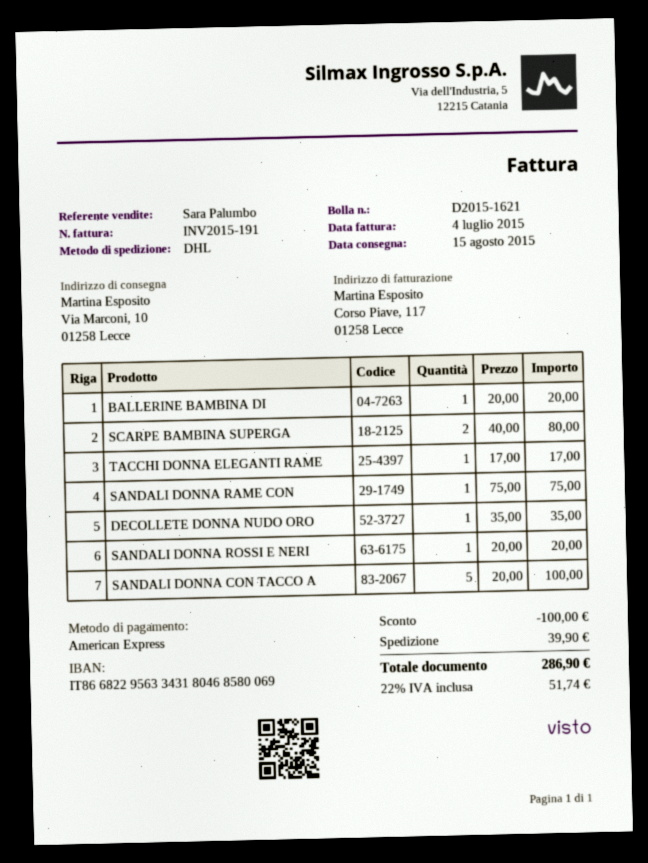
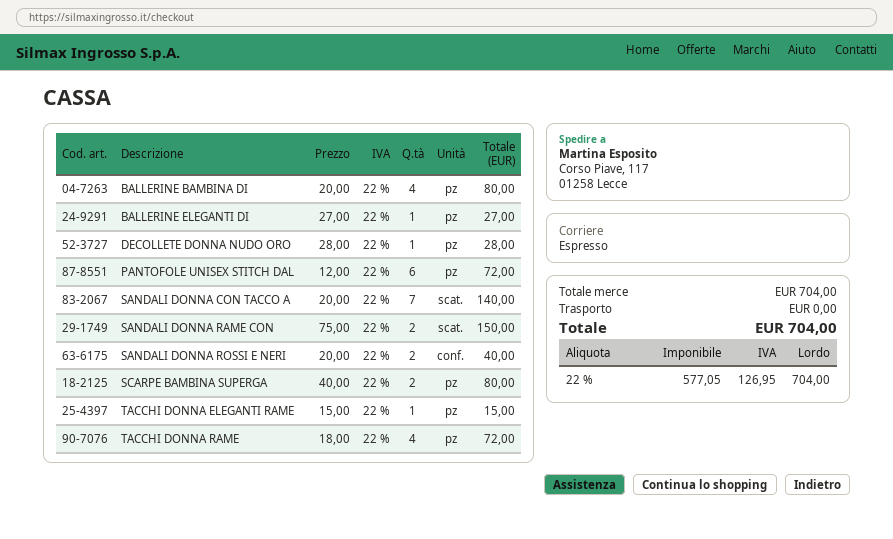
shipping method: DHL -> express
ship to: Via Marconi, 10, 01258 Lecce -> Corso Piave, 117, 01258 Lecce
BALLERINE BAMBINA DI: 1 x 20.00 = 20.00 -> 4 x 20.00 = 80.00
TACCHI DONNA ELEGANTI RAME: 1 x 17.00 = 17.00 -> 1 x 15.00 = 15.00
SANDALI DONNA RAME CON: 1 x 75.00 = 75.00 -> 2 x 75.00 = 150.00
DECOLLETE DONNA NUDO ORO: 1 x 35.00 = 35.00 -> 1 x 28.00 = 28.00
SANDALI DONNA ROSSI E NERI: 1 x 20.00 = 20.00 -> 2 x 20.00 = 40.00
SANDALI DONNA CON TACCO A: 5 x 20.00 = 100.00 -> 7 x 20.00 = 140.00
BALLERINE ELEGANTI DI: none -> 1 x 27.00 = 27.00
PANTOFOLE UNISEX STITCH DAL: none -> 6 x 12.00 = 72.00
TACCHI DONNA RAME: none -> 4 x 18.00 = 72.00
discount: 100.00 -> none
shipping: 39.90 -> 0.00
tax: 22% = 51.74 -> 22% = 126.95
total: 286.90 -> 704.00

